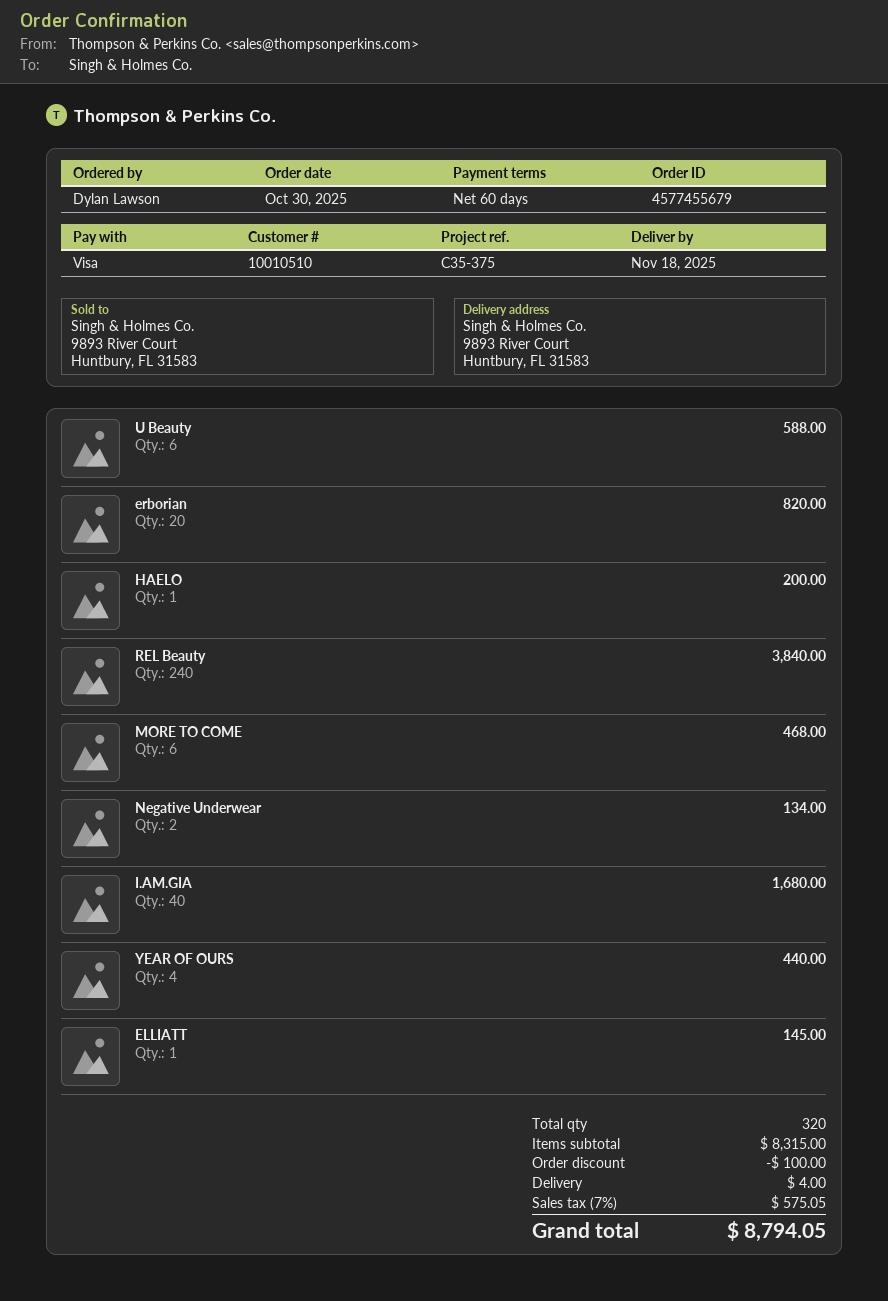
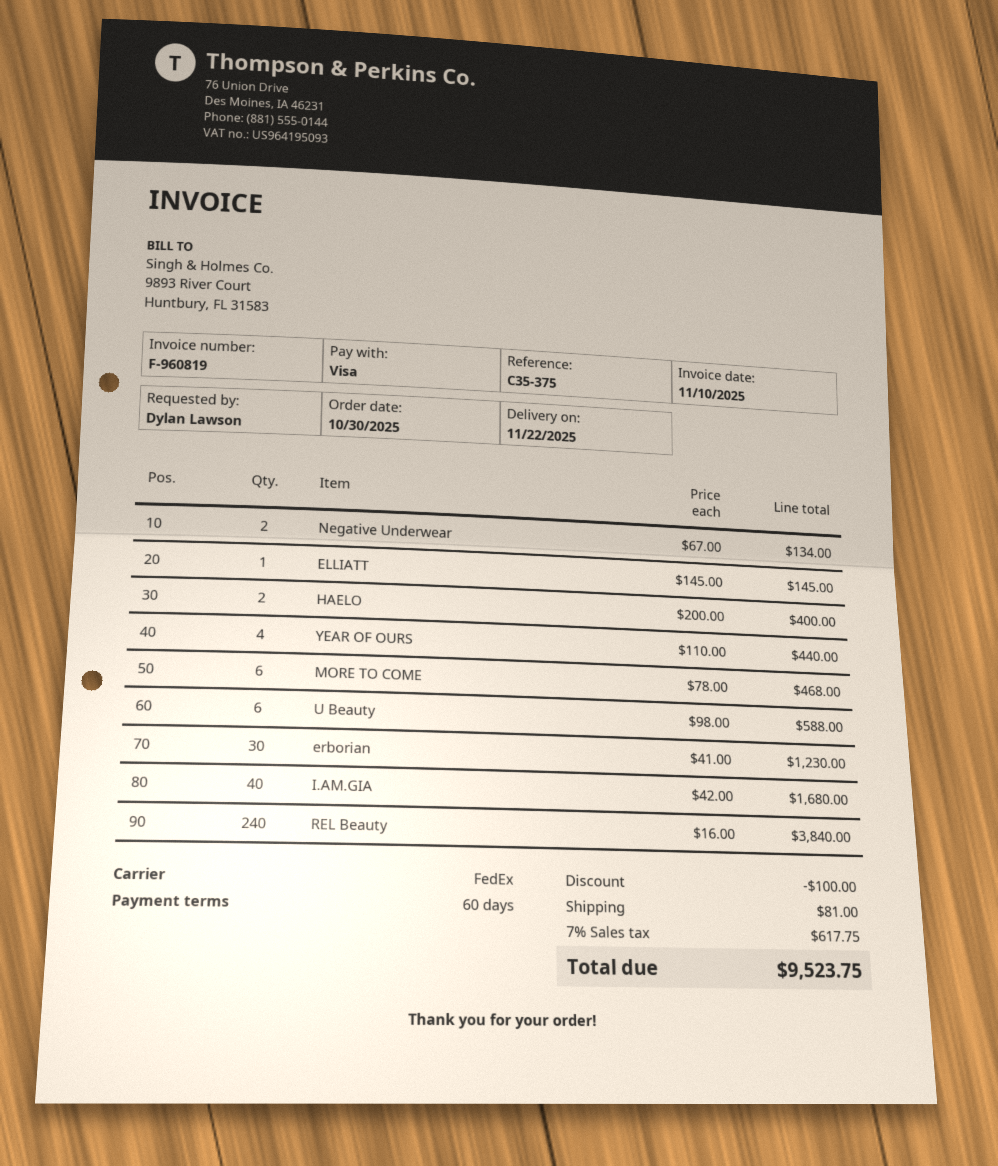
delivery date: 2025-11-18 -> 2025-11-22
erborian: 20 for 820.00 -> 30 for 1230.00
HAELO: 1 for 200.00 -> 2 for 400.00
shipping: 4.00 -> 81.00
tax: 7% = 575.05 -> 7% = 617.75
total: 8794.05 -> 9523.75

